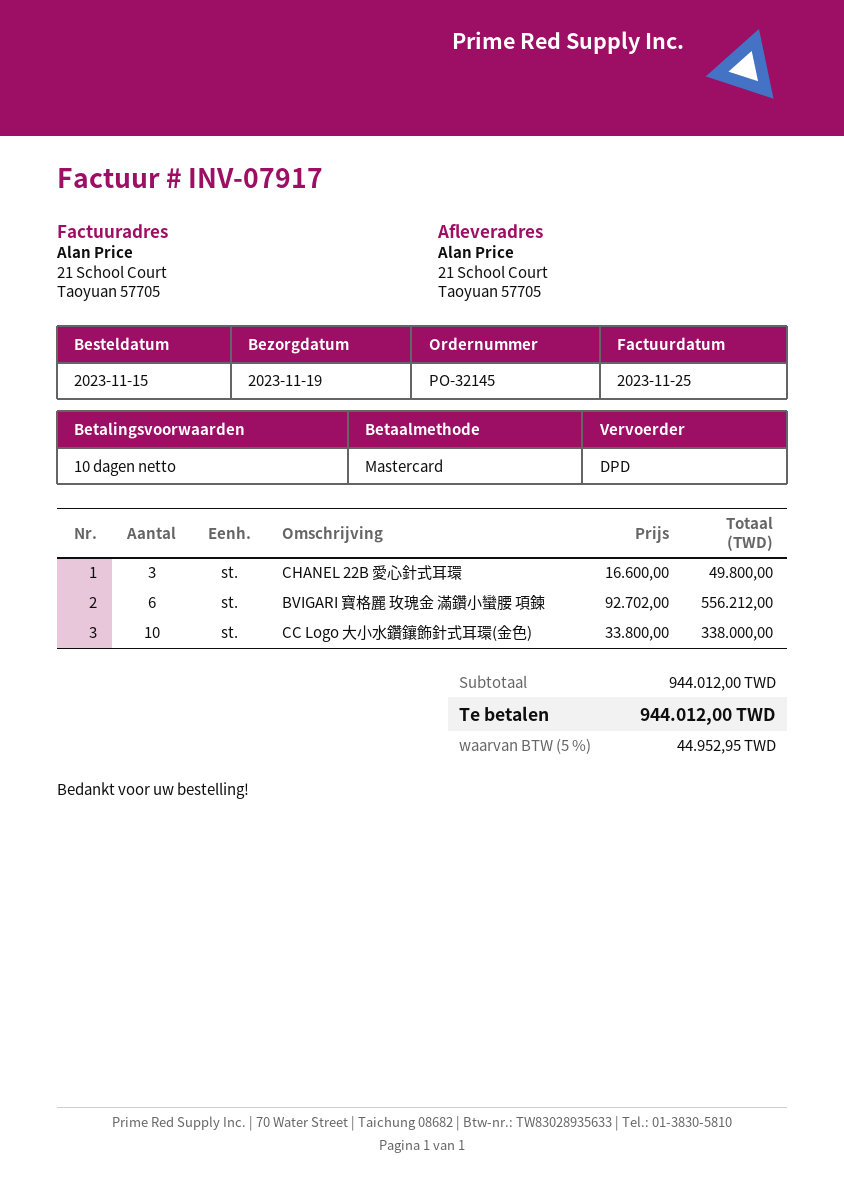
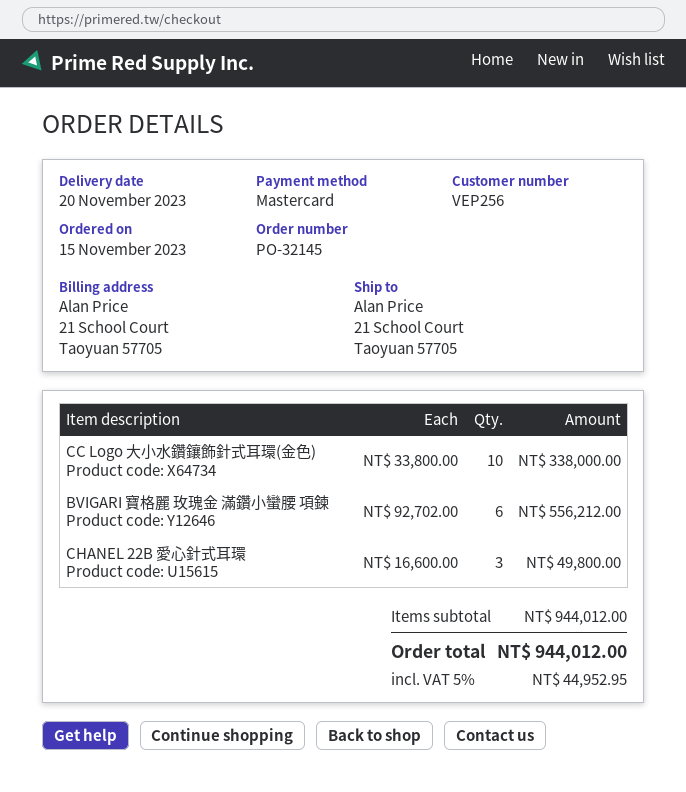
delivery date: 2023-11-19 -> 2023-11-20

